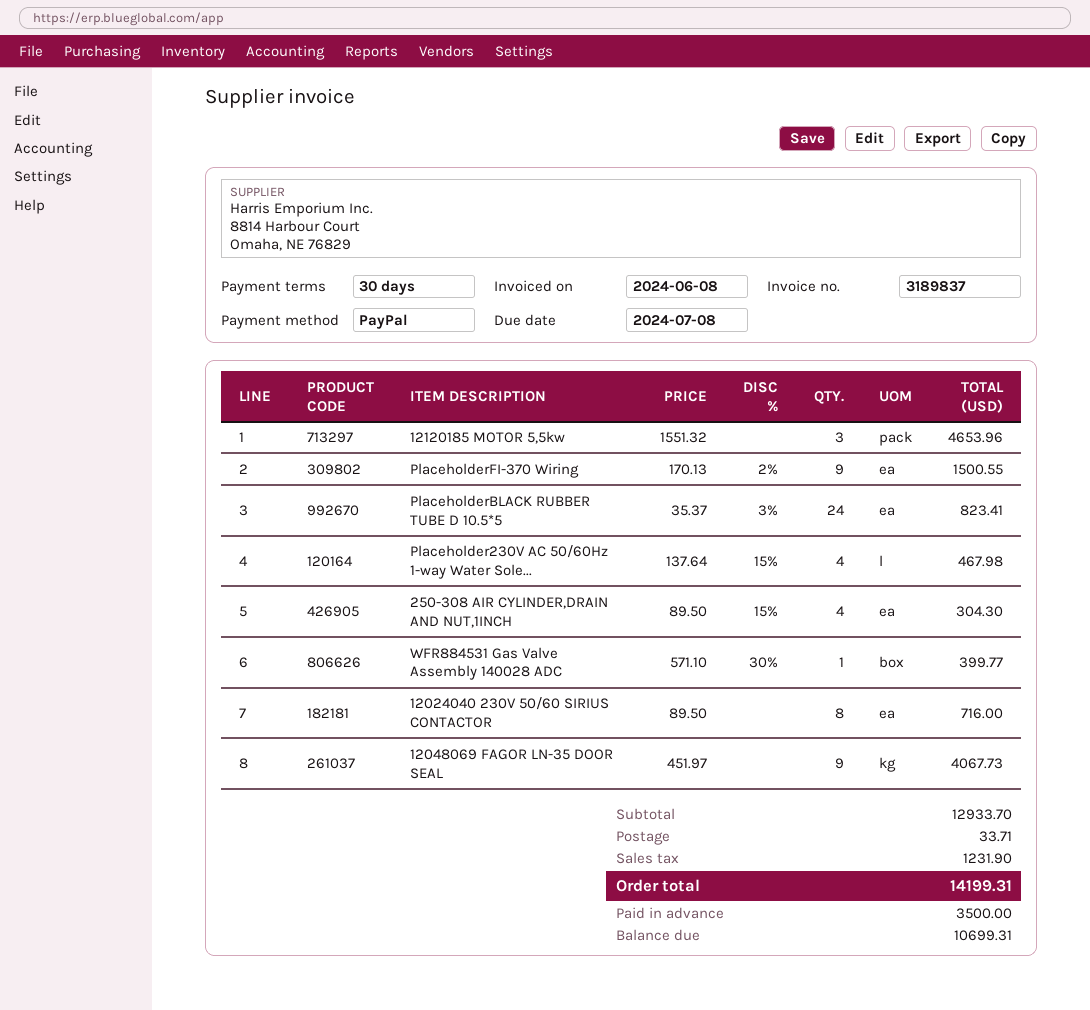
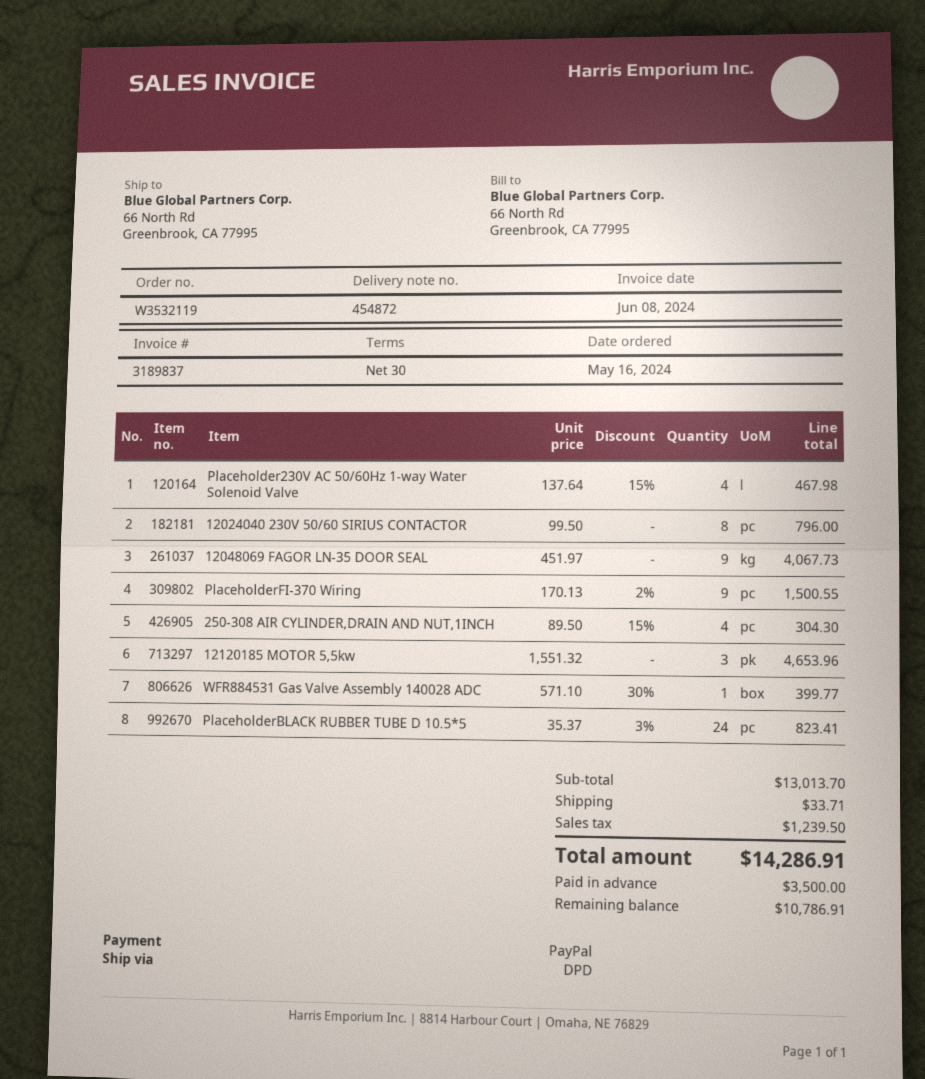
12024040 230V 50/60 SIRIUS CONTACTOR: 8 x 89.50 = 716.00 -> 8 x 99.50 = 796.00
subtotal: 12933.70 -> 13013.70
tax: 1231.90 -> 1239.50
total: 14199.31 -> 14286.91
balance: 10699.31 -> 10786.91

